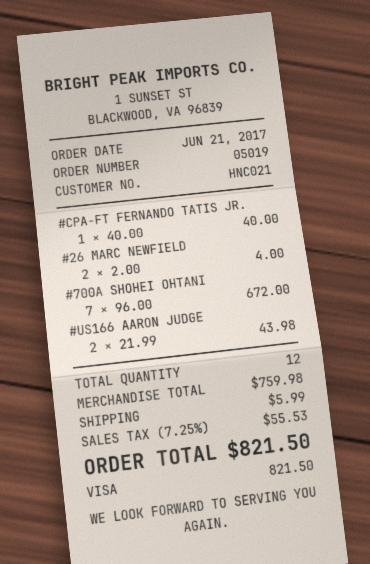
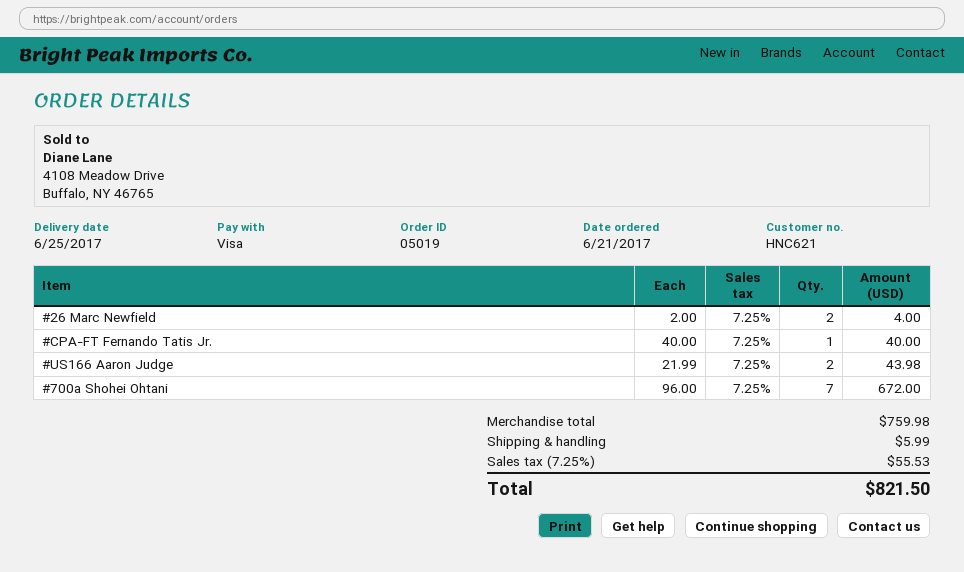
customer number: HNC021 -> HNC621

